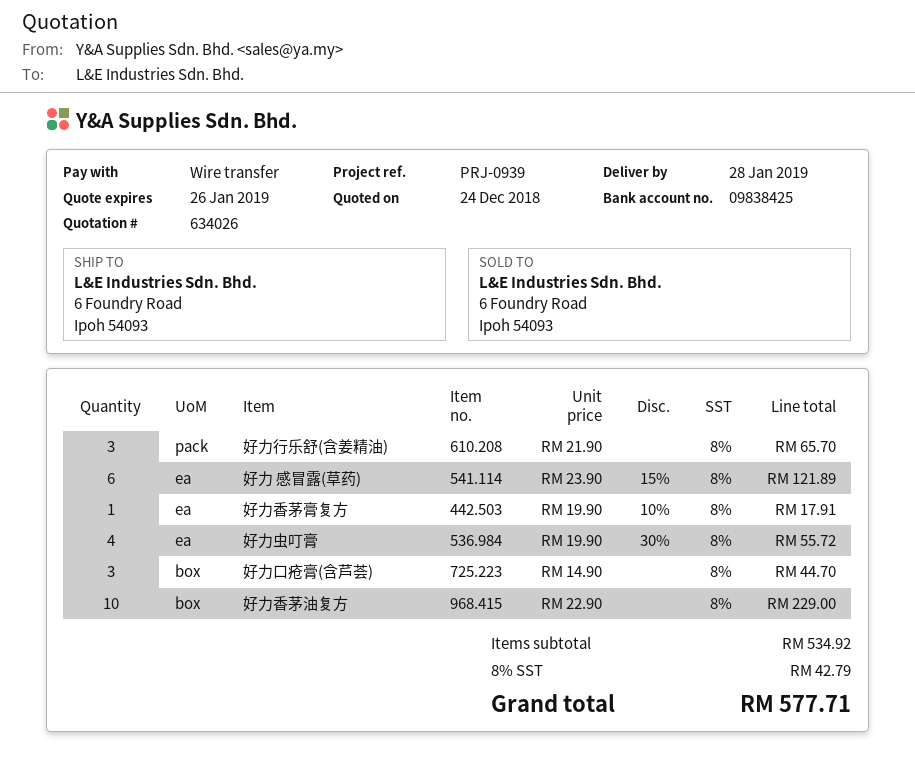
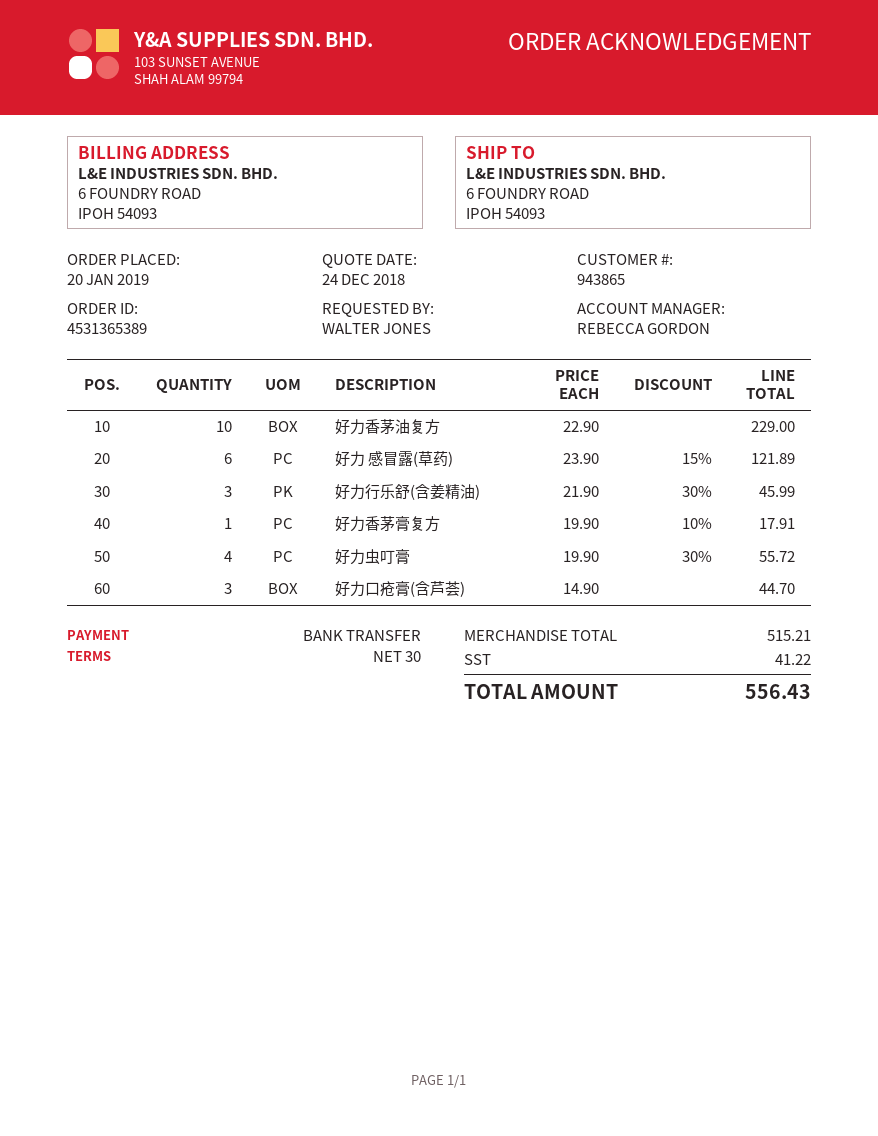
好力行乐舒(含姜精油): 3 x 21.90 = 65.70 -> 3 x 21.90 - 30% = 45.99
subtotal: 534.92 -> 515.21
tax: 42.79 -> 41.22
total: 577.71 -> 556.43

